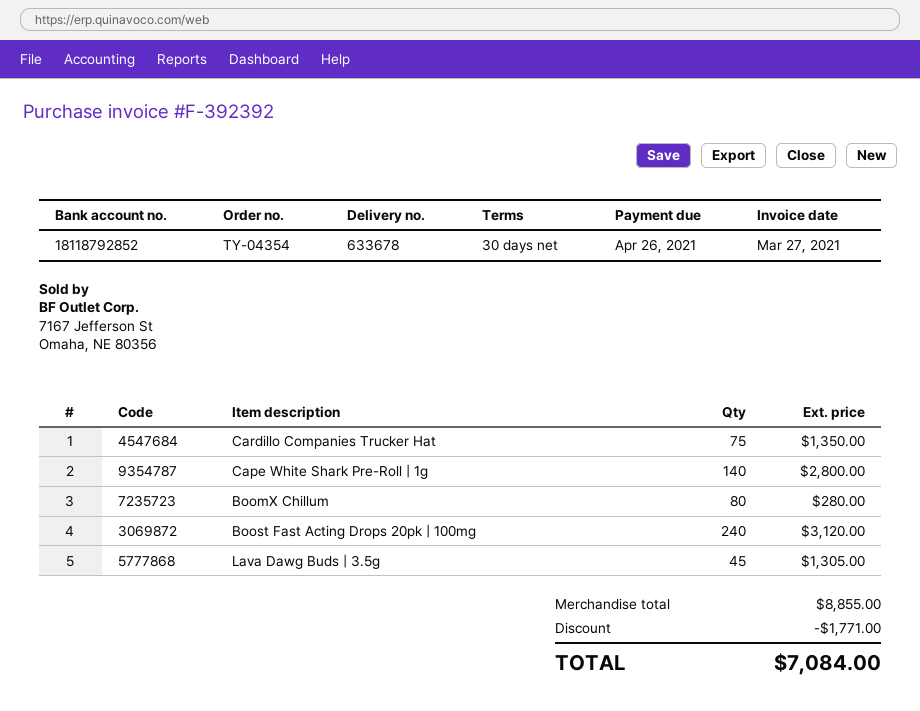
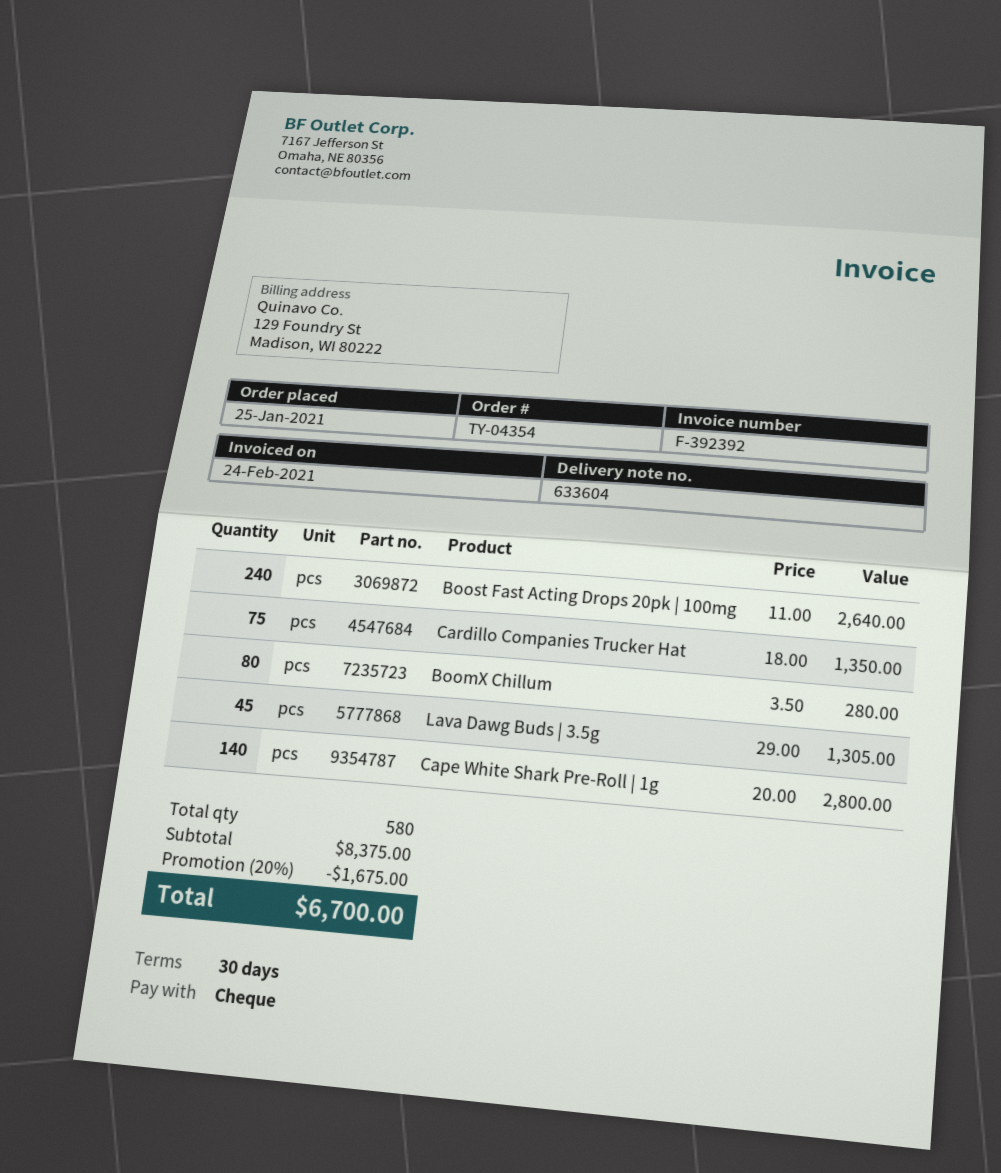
delivery note number: 633678 -> 633604
invoice date: 2021-03-27 -> 2021-02-24
Boost Fast Acting Drops 20pk | 100mg: 240 for 3120.00 -> 240 for 2640.00
subtotal: 8855.00 -> 8375.00
discount: 1771.00 -> 1675.00
total: 7084.00 -> 6700.00

